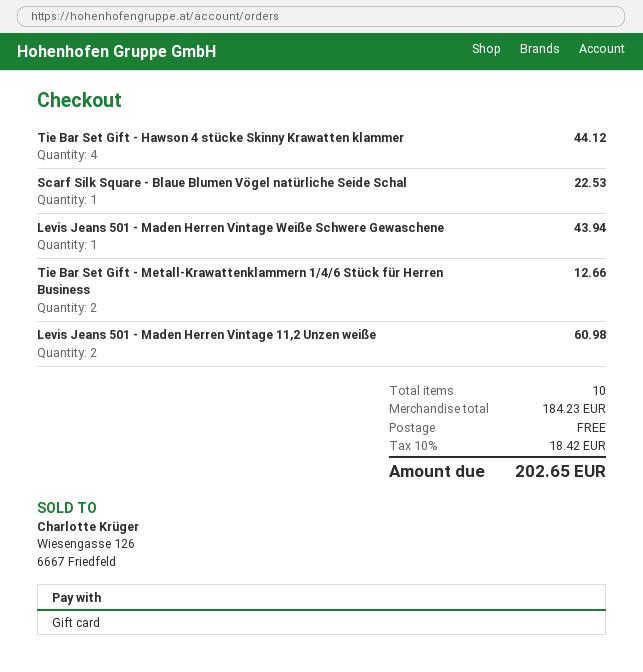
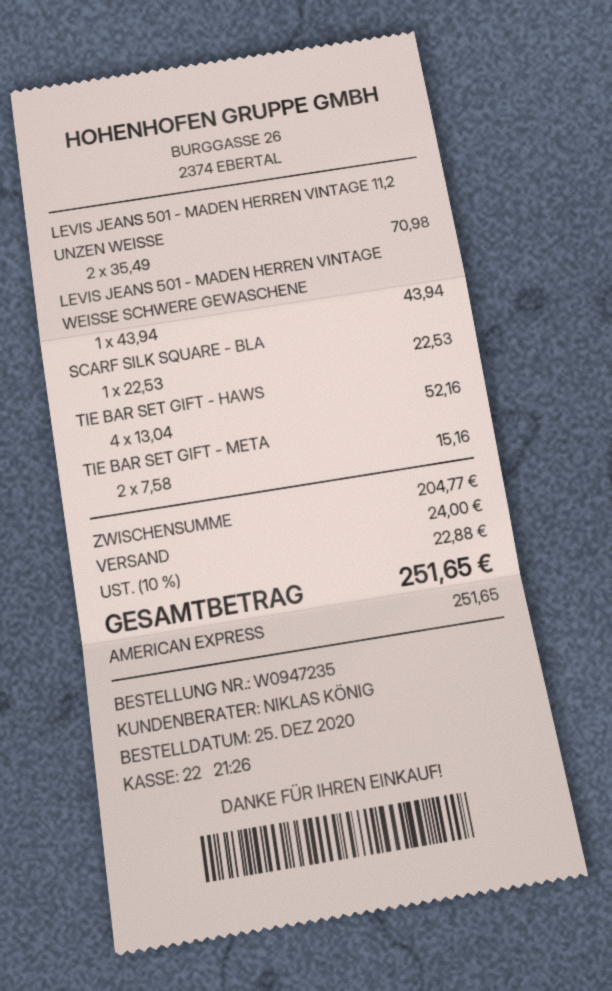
payment method: gift card -> American Express
Tie Bar Set Gift - Hawson 4 stücke Skinny Krawatten klammer: 4 for 44.12 -> 4 for 52.16
Tie Bar Set Gift - Metall-Krawattenklammern 1/4/6 Stück für Herren Business: 2 for 12.66 -> 2 for 15.16
Levis Jeans 501 - Maden Herren Vintage 11,2 Unzen weiße: 2 for 60.98 -> 2 for 70.98
subtotal: 184.23 -> 204.77
shipping: 0.00 -> 24.00
tax: 10% = 18.42 -> 10% = 22.88
total: 202.65 -> 251.65

